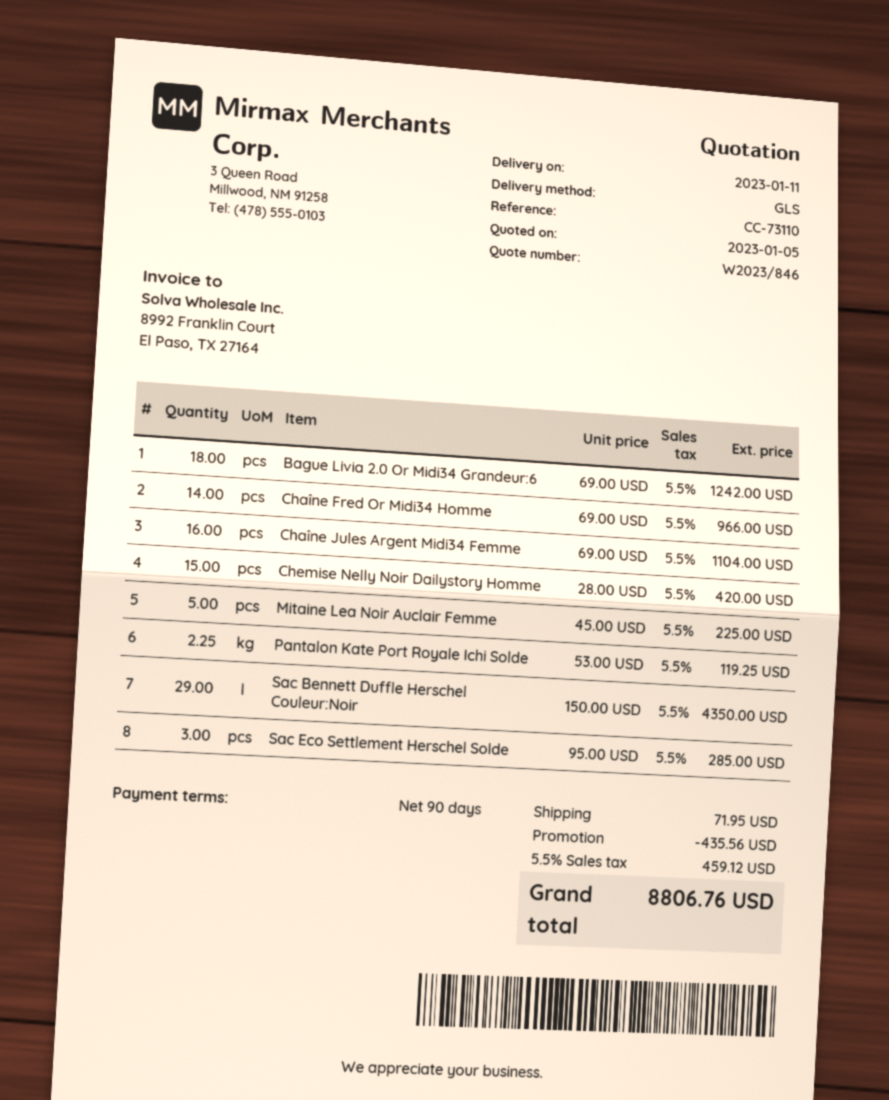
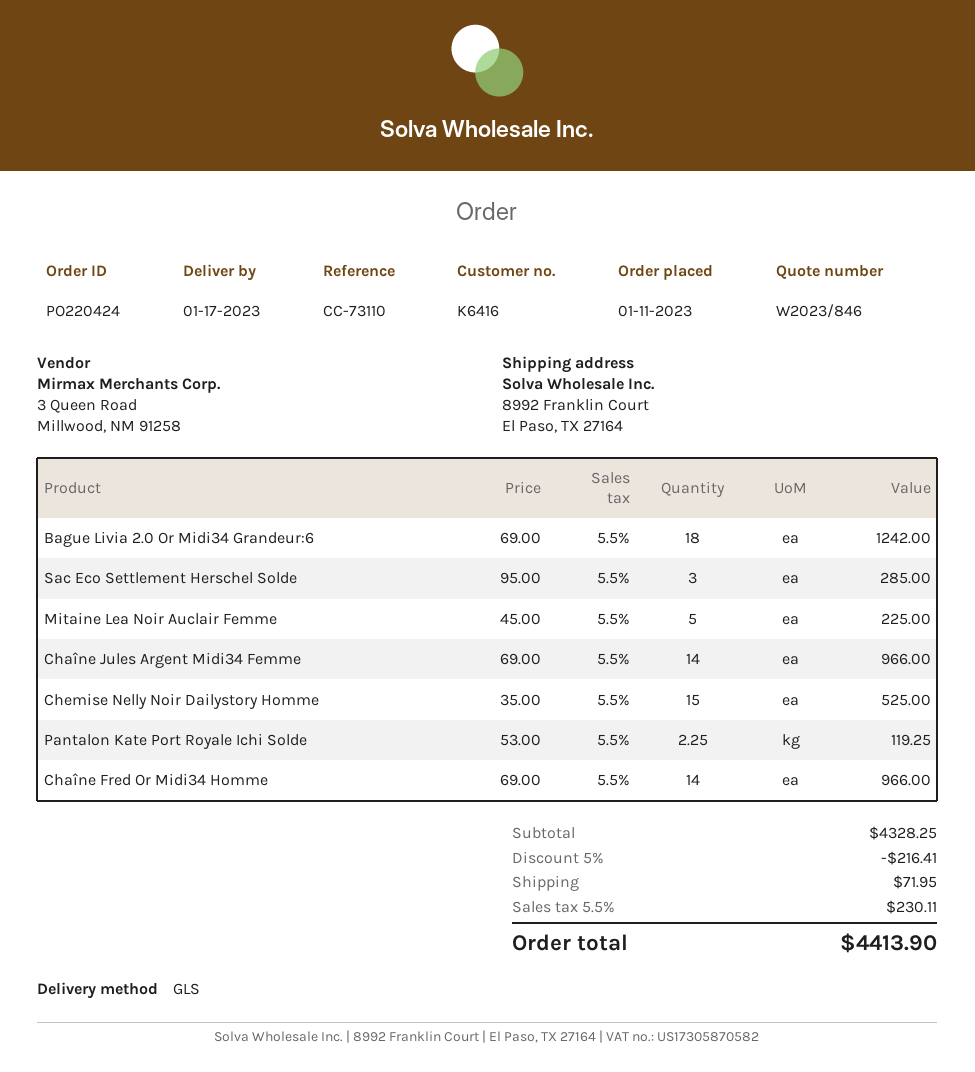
delivery date: 2023-01-11 -> 2023-01-17
Chaîne Jules Argent Midi34 Femme: 16 x 69.00 = 1104.00 -> 14 x 69.00 = 966.00
Chemise Nelly Noir Dailystory Homme: 15 x 28.00 = 420.00 -> 15 x 35.00 = 525.00
Sac Bennett Duffle Herschel Couleur:Noir: 29 x 150.00 = 4350.00 -> none
discount: 435.56 -> 216.41
tax: 5.5% = 459.12 -> 5.5% = 230.11
total: 8806.76 -> 4413.90

